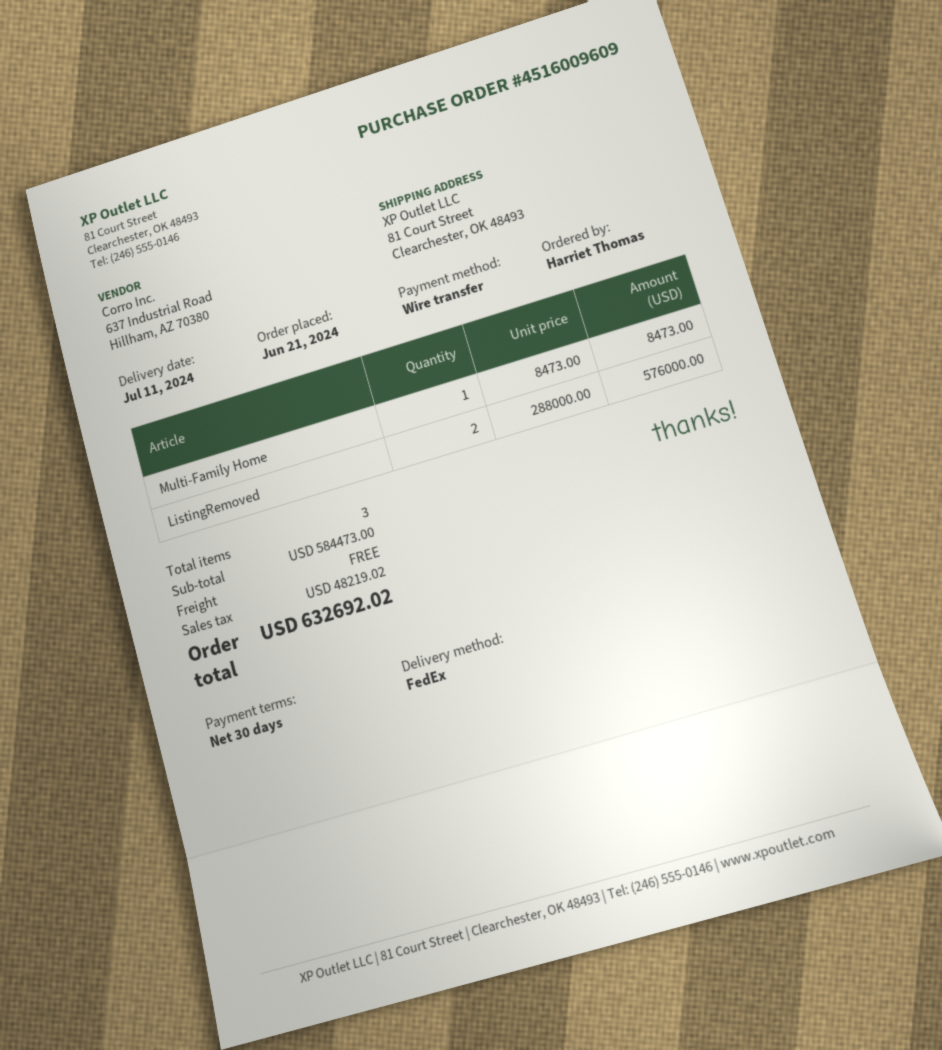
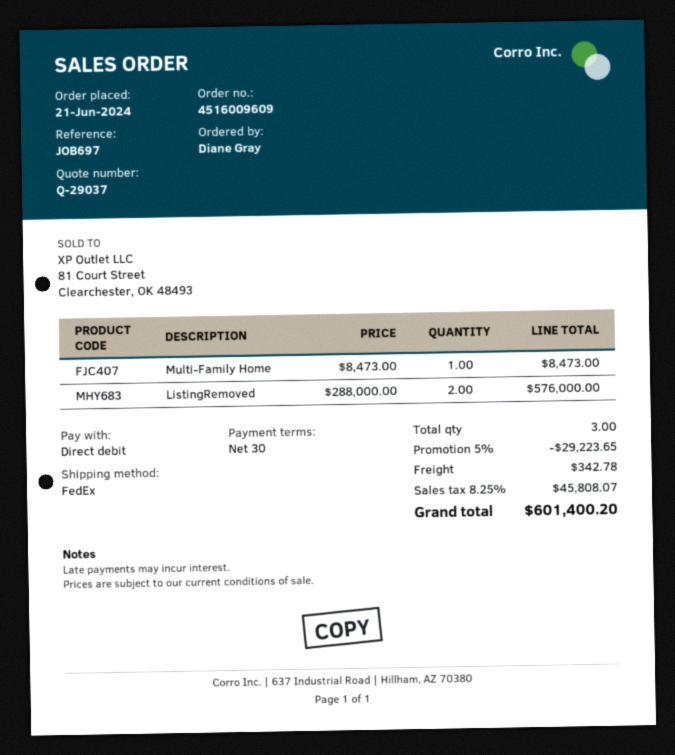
ordered by: Harriet Thomas -> Diane Gray
payment method: bank transfer -> direct debit
discount: none -> 5% = 29223.65
shipping: 0.00 -> 342.78
tax: 48219.02 -> 45808.07
total: 632692.02 -> 601400.20

